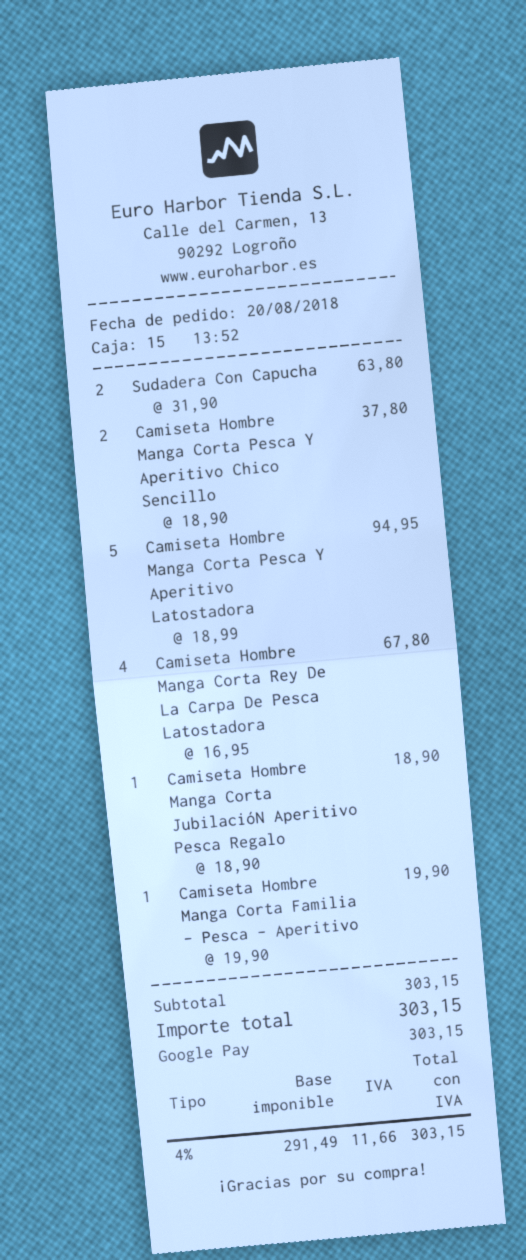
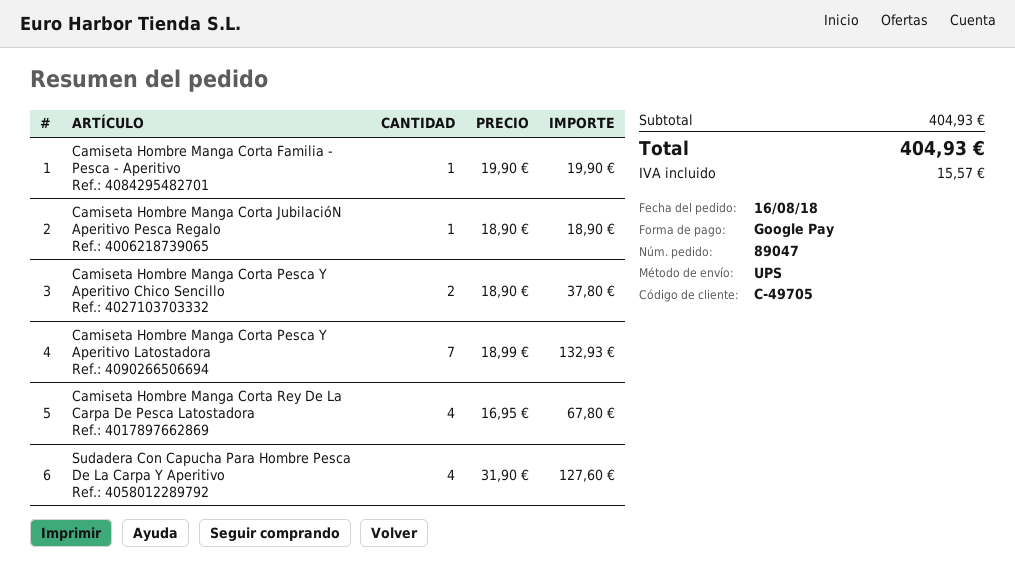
order date: 2018-08-20 -> 2018-08-16
Sudadera Con Capucha: 2 x 31.90 = 63.80 -> 4 x 31.90 = 127.60
Camiseta Hombre Manga Corta Pesca Y Aperitivo Latostadora: 5 x 18.99 = 94.95 -> 7 x 18.99 = 132.93
subtotal: 303.15 -> 404.93
tax: 11.66 -> 15.57
total: 303.15 -> 404.93

